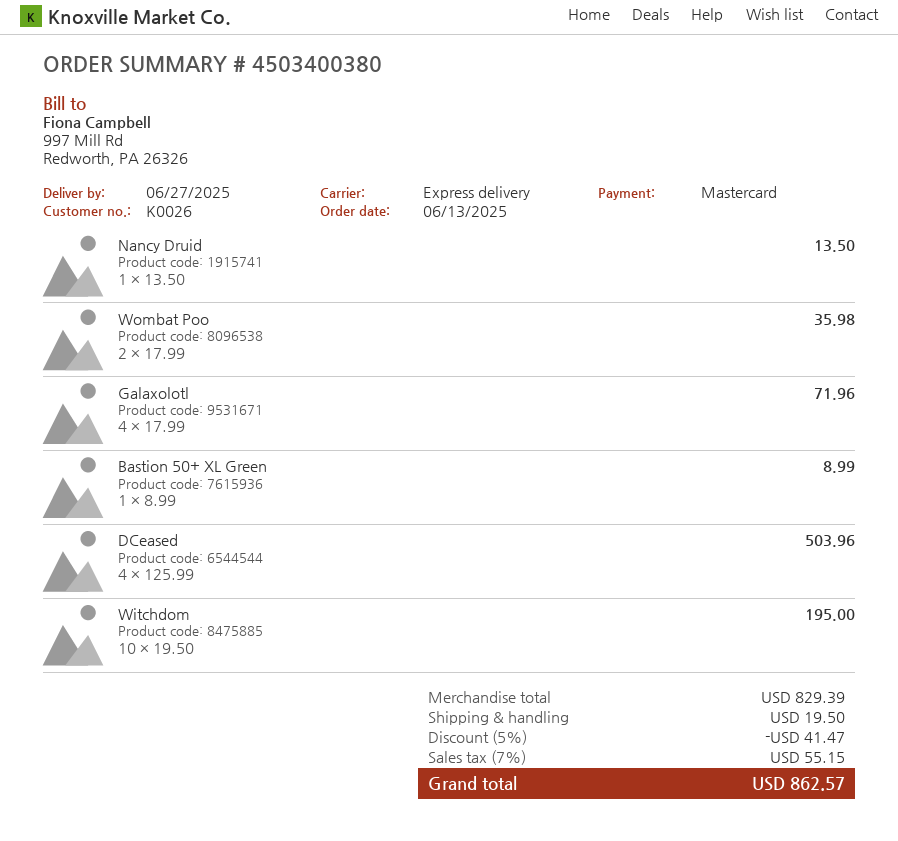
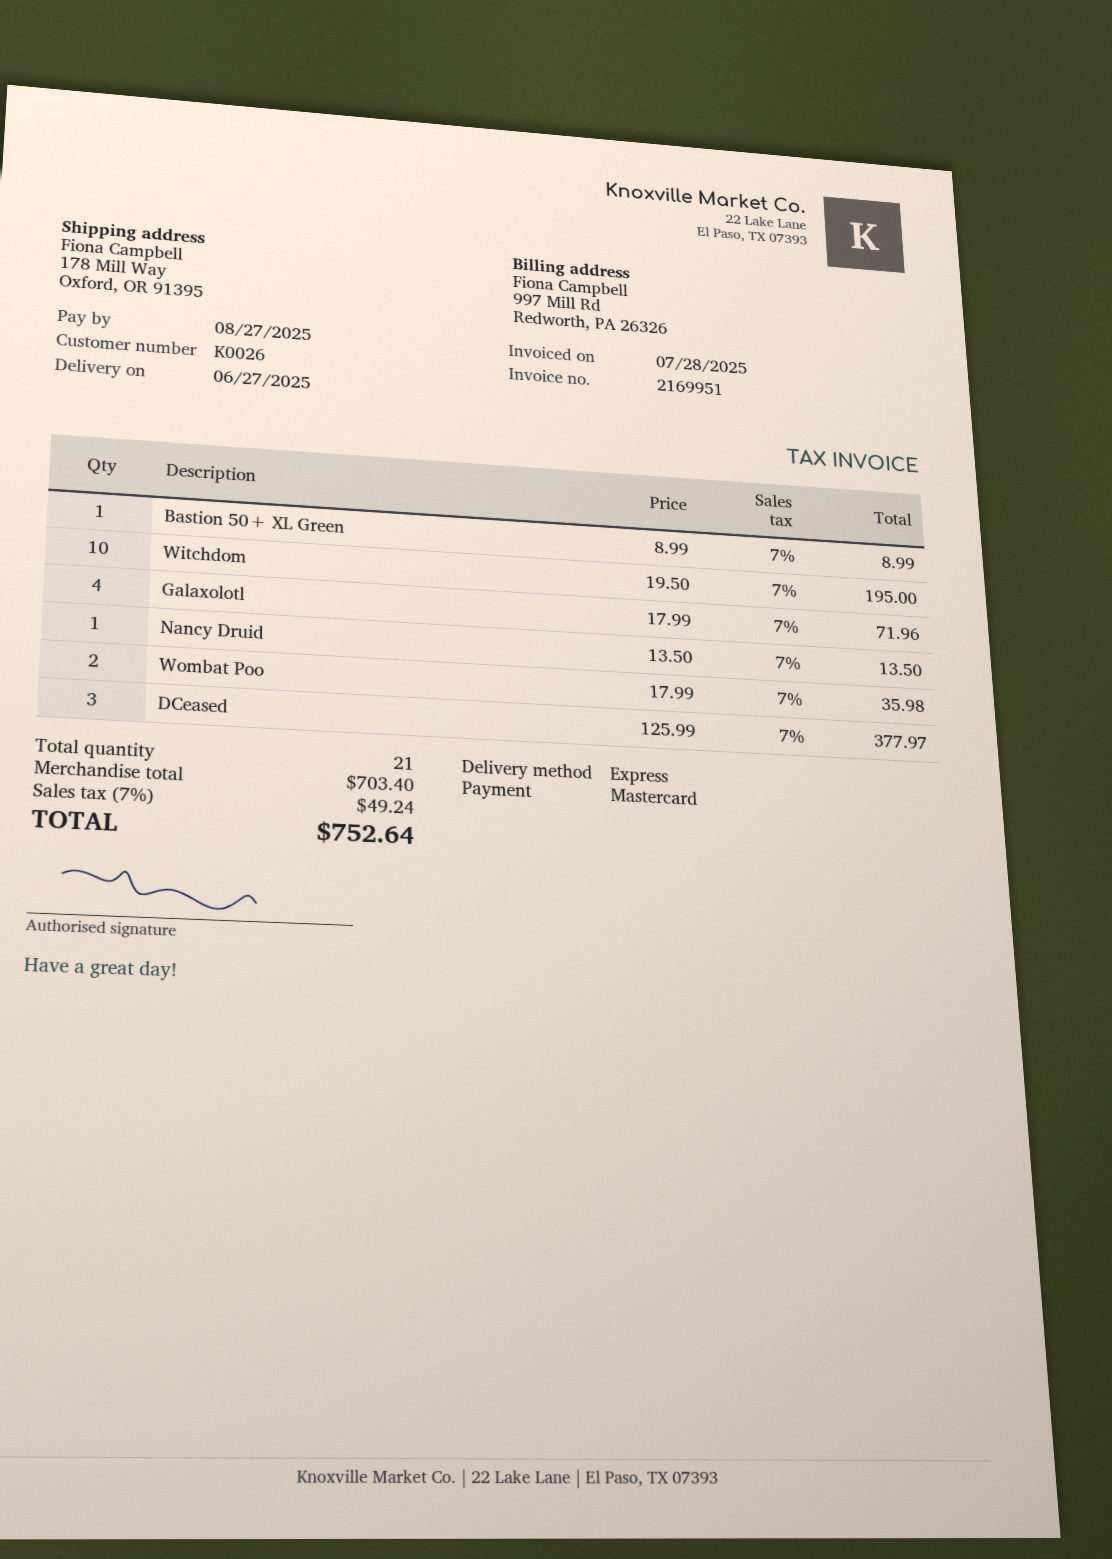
DCeased: 4 x 125.99 = 503.96 -> 3 x 125.99 = 377.97
subtotal: 829.39 -> 703.40
discount: 5% = 41.47 -> none
shipping: 19.50 -> none
tax: 7% = 55.15 -> 7% = 49.24
total: 862.57 -> 752.64

